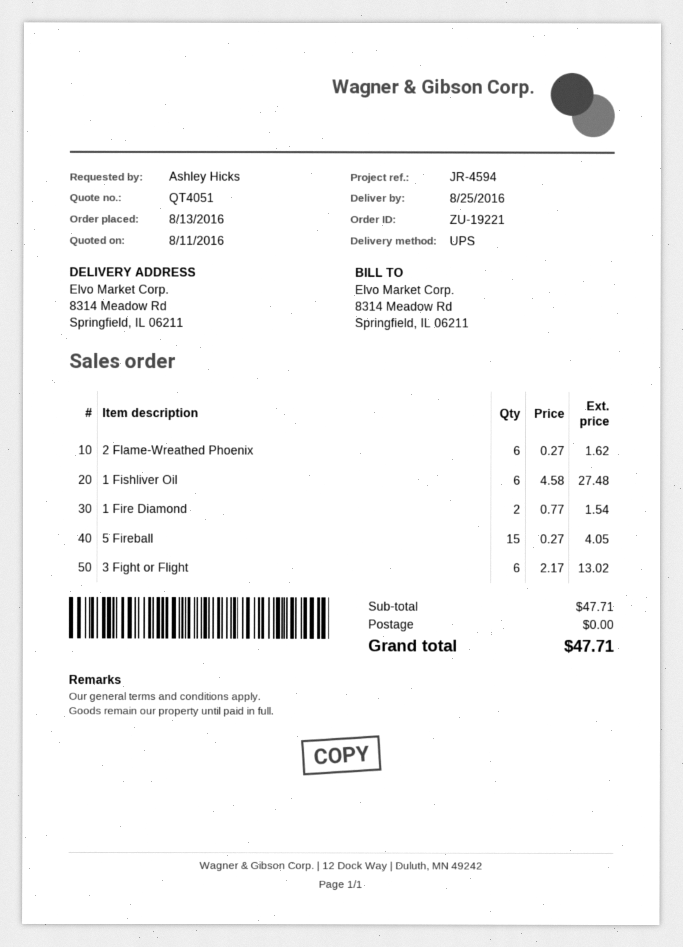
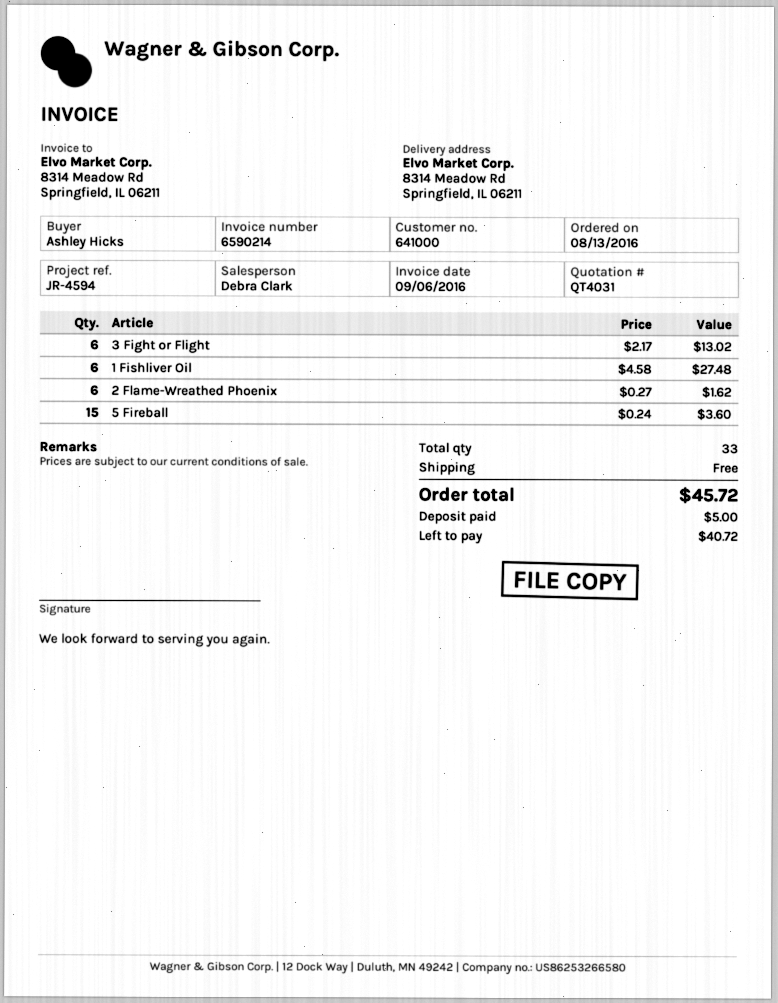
quote number: QT4051 -> QT4031
1 Fire Diamond: 2 x 0.77 = 1.54 -> none
5 Fireball: 15 x 0.27 = 4.05 -> 15 x 0.24 = 3.60
total: 47.71 -> 45.72

